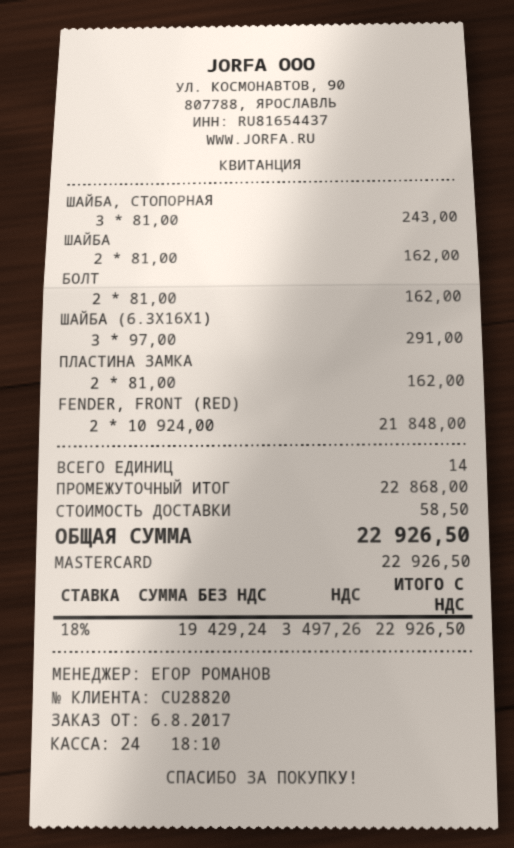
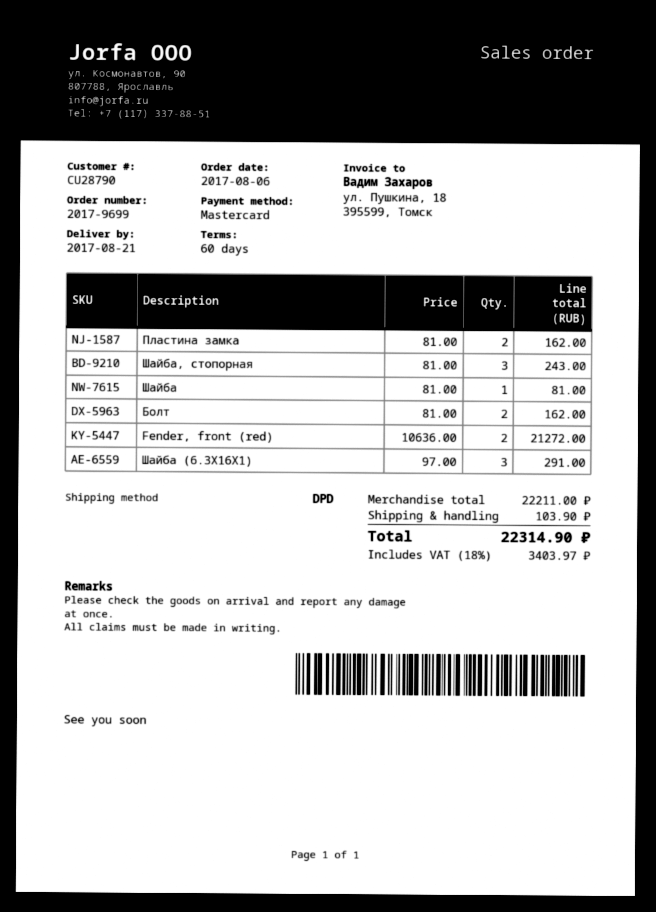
customer number: CU28820 -> CU28790
ШАЙБА: 2 x 81.00 = 162.00 -> 1 x 81.00 = 81.00
FENDER, FRONT (RED): 2 x 10924.00 = 21848.00 -> 2 x 10636.00 = 21272.00
subtotal: 22868.00 -> 22211.00
shipping: 58.50 -> 103.90
tax: 18% = 3497.26 -> 18% = 3403.97
total: 22926.50 -> 22314.90

